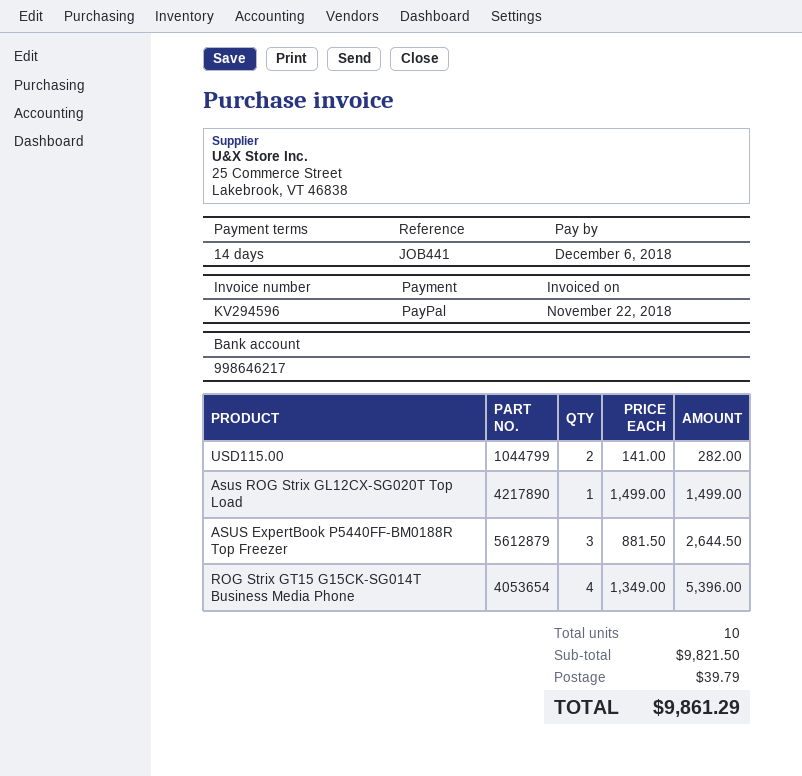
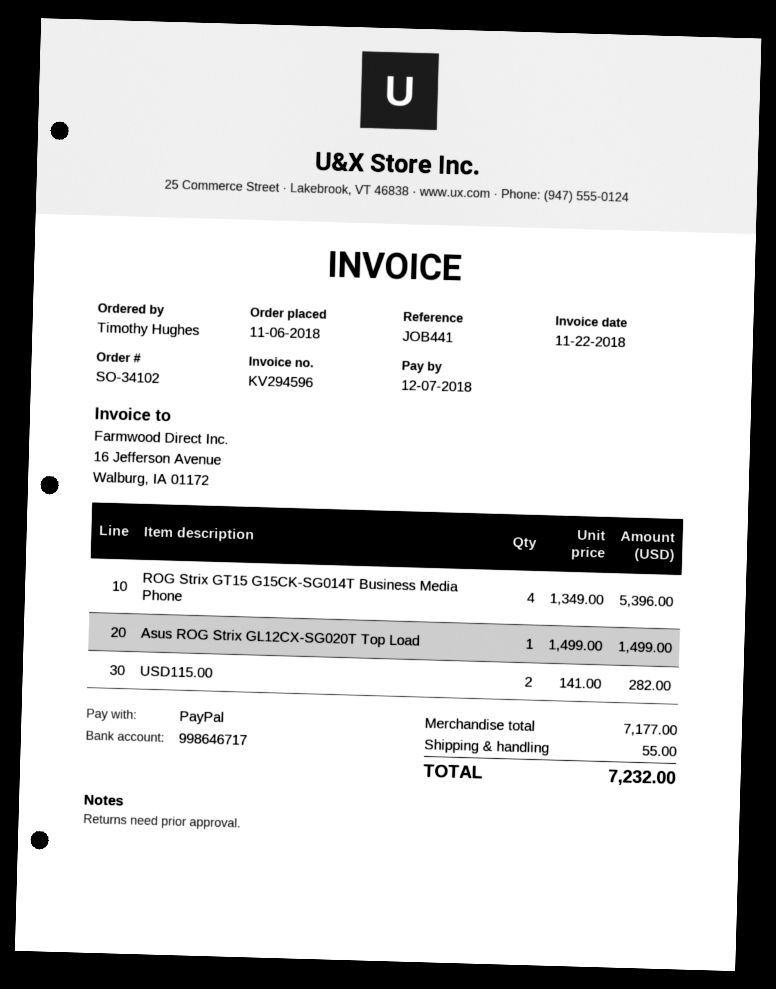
due date: 2018-12-06 -> 2018-12-07
bank account: 998646217 -> 998646717
ASUS ExpertBook P5440FF-BM0188R Top Freezer: 3 x 881.50 = 2644.50 -> none
subtotal: 9821.50 -> 7177.00
shipping: 39.79 -> 55.00
total: 9861.29 -> 7232.00

